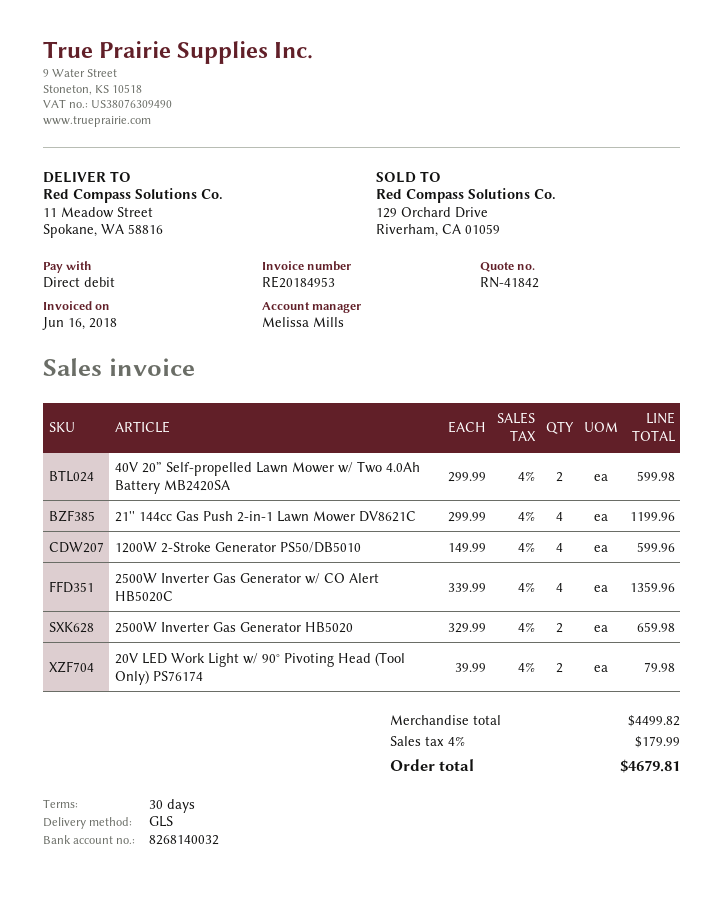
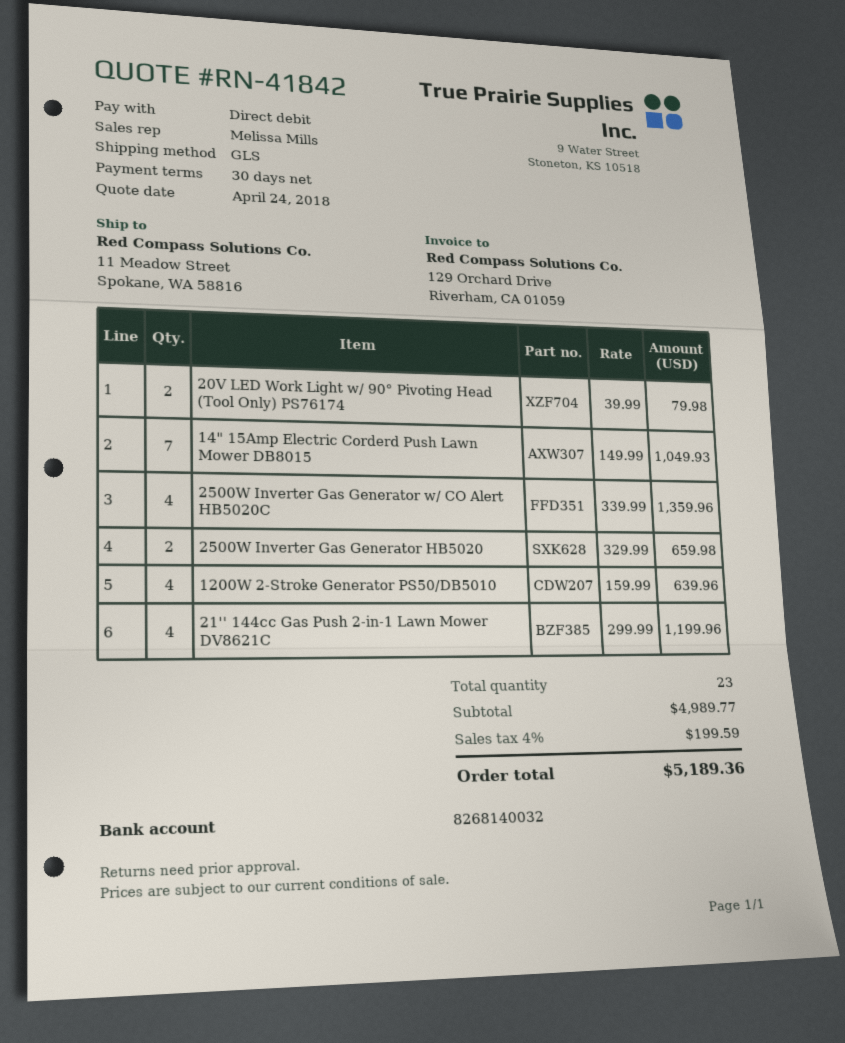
40V 20” Self-propelled Lawn Mower w/ Two 4.0Ah Battery MB2420SA: 2 x 299.99 = 599.98 -> none
1200W 2-Stroke Generator PS50/DB5010: 4 x 149.99 = 599.96 -> 4 x 159.99 = 639.96
14" 15Amp Electric Corderd Push Lawn Mower DB8015: none -> 7 x 149.99 = 1049.93
subtotal: 4499.82 -> 4989.77
tax: 4% = 179.99 -> 4% = 199.59
total: 4679.81 -> 5189.36

